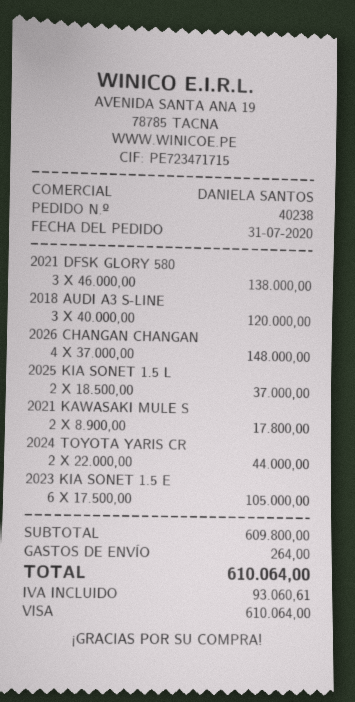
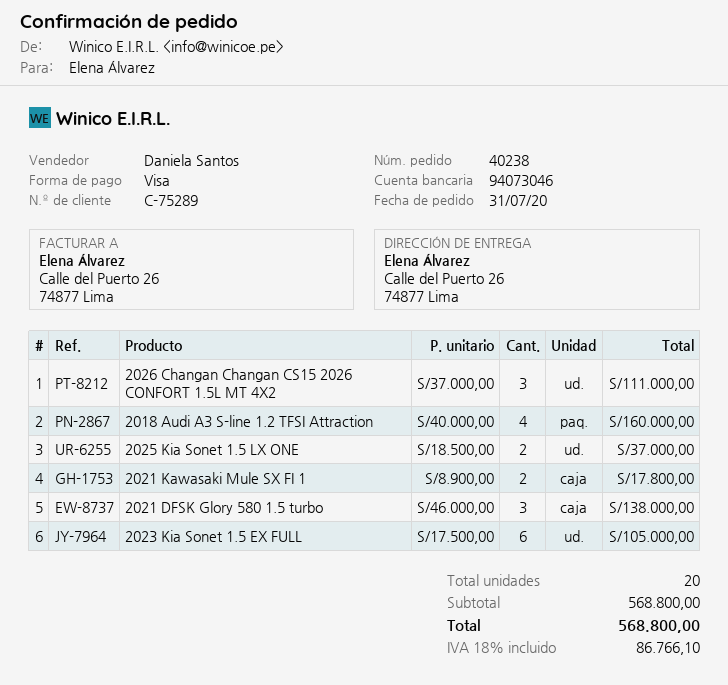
2018 AUDI A3 S-LINE: 3 x 40000.00 = 120000.00 -> 4 x 40000.00 = 160000.00
2026 CHANGAN CHANGAN: 4 x 37000.00 = 148000.00 -> 3 x 37000.00 = 111000.00
2024 TOYOTA YARIS CR: 2 x 22000.00 = 44000.00 -> none
subtotal: 609800.00 -> 568800.00
shipping: 264.00 -> none
tax: 93060.61 -> 86766.10
total: 610064.00 -> 568800.00

